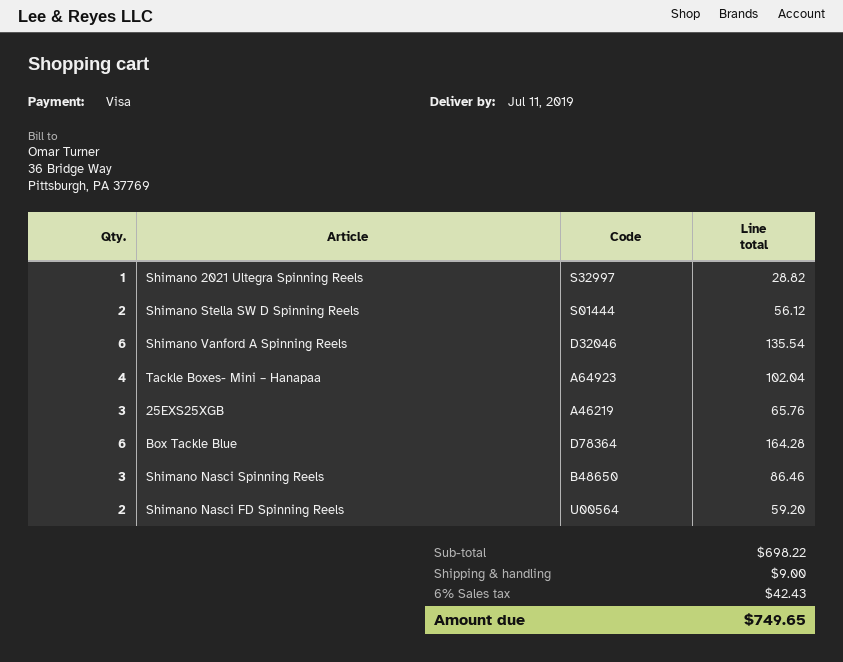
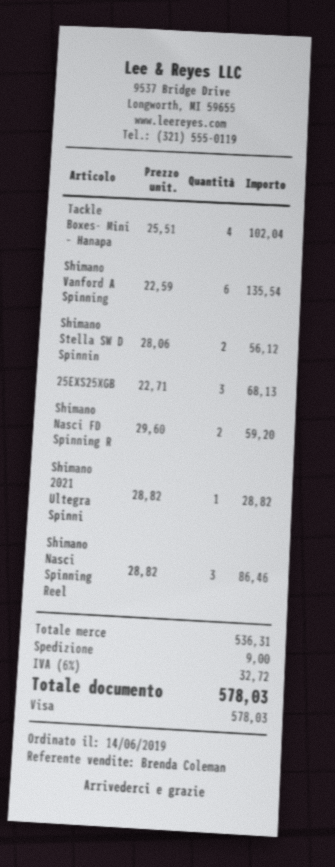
25EXS25XGB: 3 for 65.76 -> 3 for 68.13
Box Tackle Blue: 6 for 164.28 -> none
subtotal: 698.22 -> 536.31
tax: 6% = 42.43 -> 6% = 32.72
total: 749.65 -> 578.03

